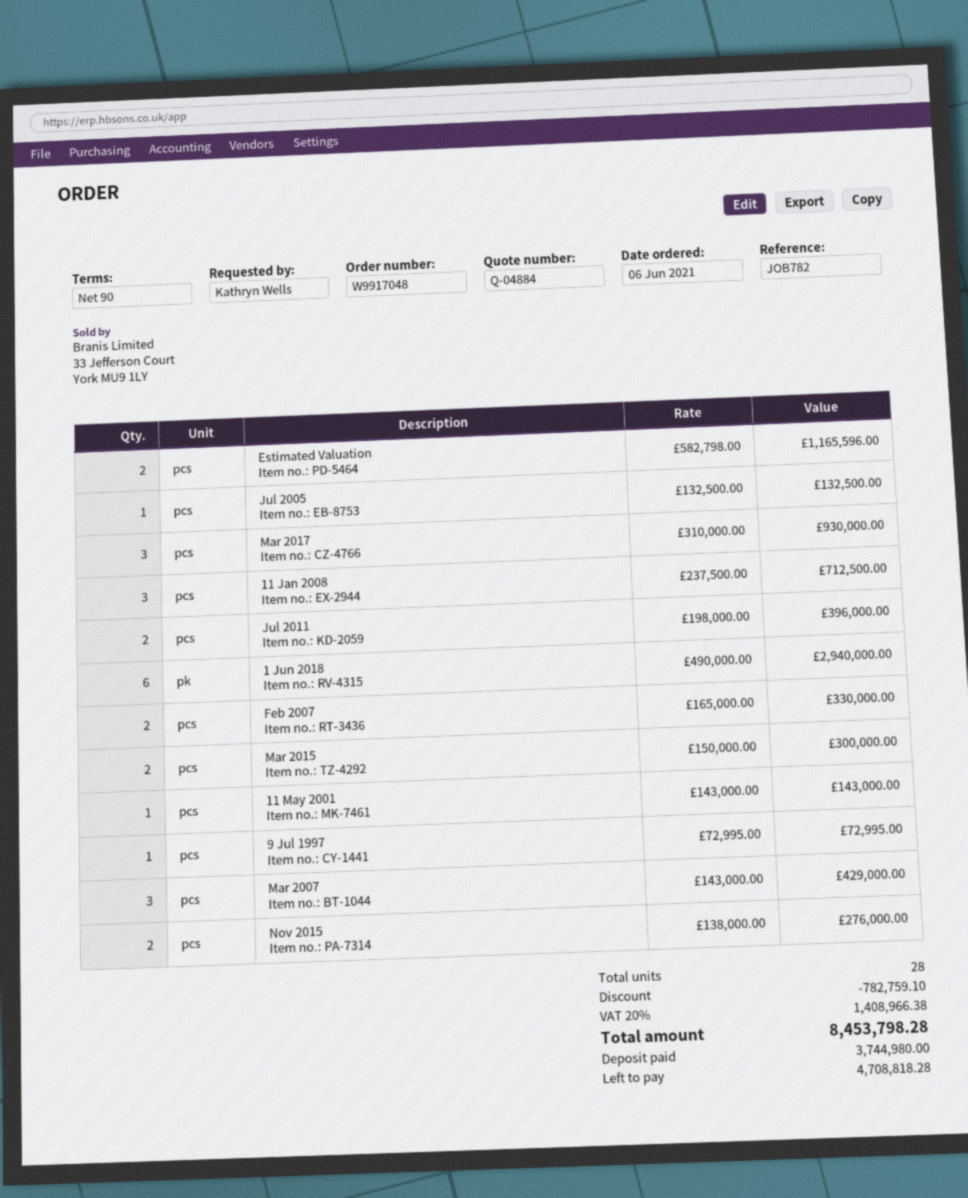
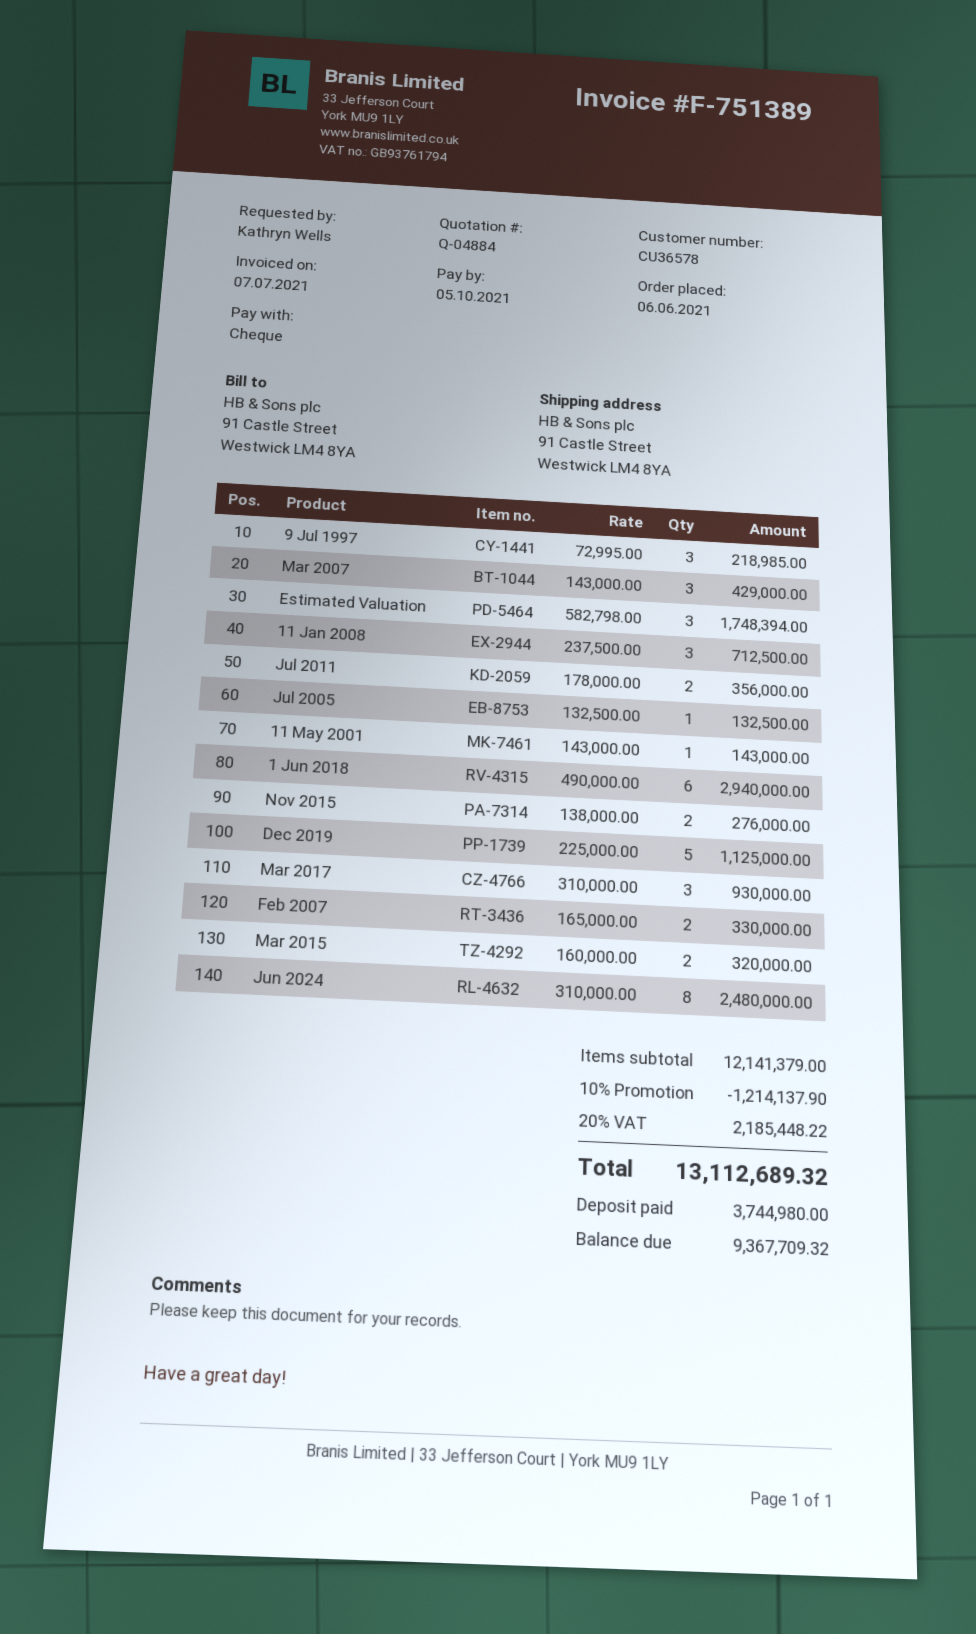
Estimated Valuation: 2 x 582798.00 = 1165596.00 -> 3 x 582798.00 = 1748394.00
Jul 2011: 2 x 198000.00 = 396000.00 -> 2 x 178000.00 = 356000.00
Mar 2015: 2 x 150000.00 = 300000.00 -> 2 x 160000.00 = 320000.00
9 Jul 1997: 1 x 72995.00 = 72995.00 -> 3 x 72995.00 = 218985.00
Dec 2019: none -> 5 x 225000.00 = 1125000.00
Jun 2024: none -> 8 x 310000.00 = 2480000.00
discount: 782759.10 -> 1214137.90
tax: 20% = 1408966.38 -> 20% = 2185448.22
total: 8453798.28 -> 13112689.32
balance: 4708818.28 -> 9367709.32

